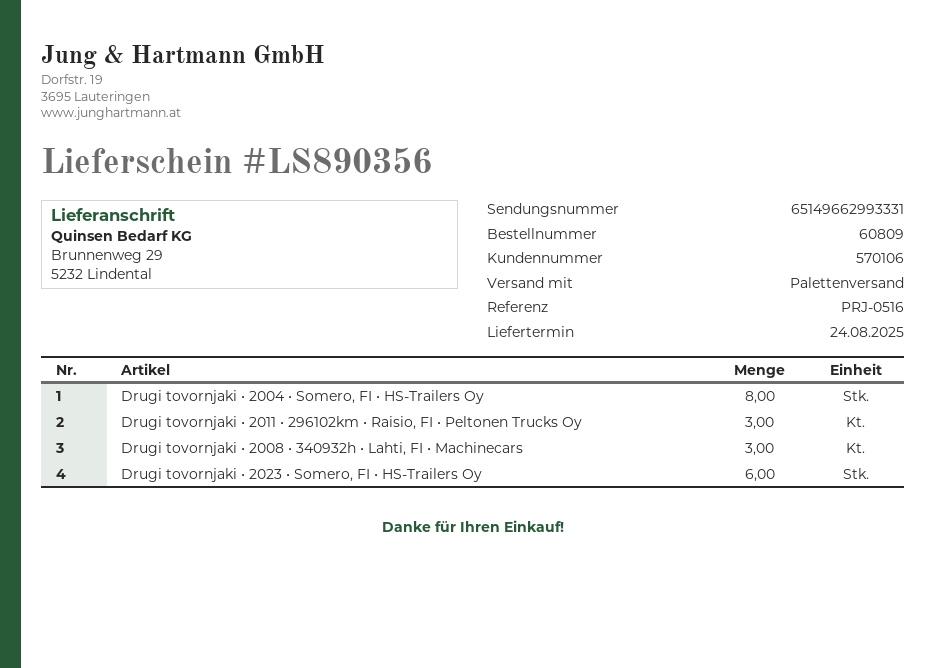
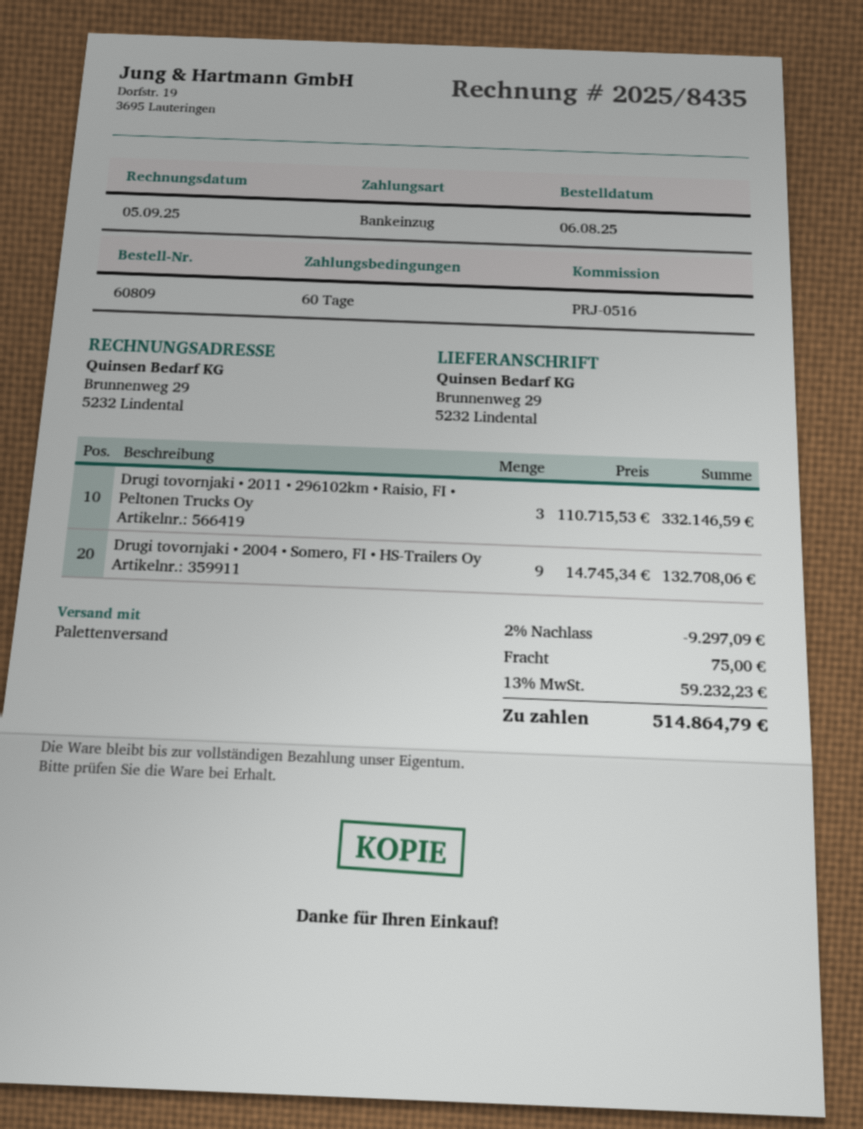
Drugi tovornjaki • 2004 • Somero, FI • HS-Trailers Oy: 8 -> 9
Drugi tovornjaki • 2008 • 340932h • Lahti, FI • Machinecars: 3 -> none
Drugi tovornjaki • 2023 • Somero, FI • HS-Trailers Oy: 6 -> none

